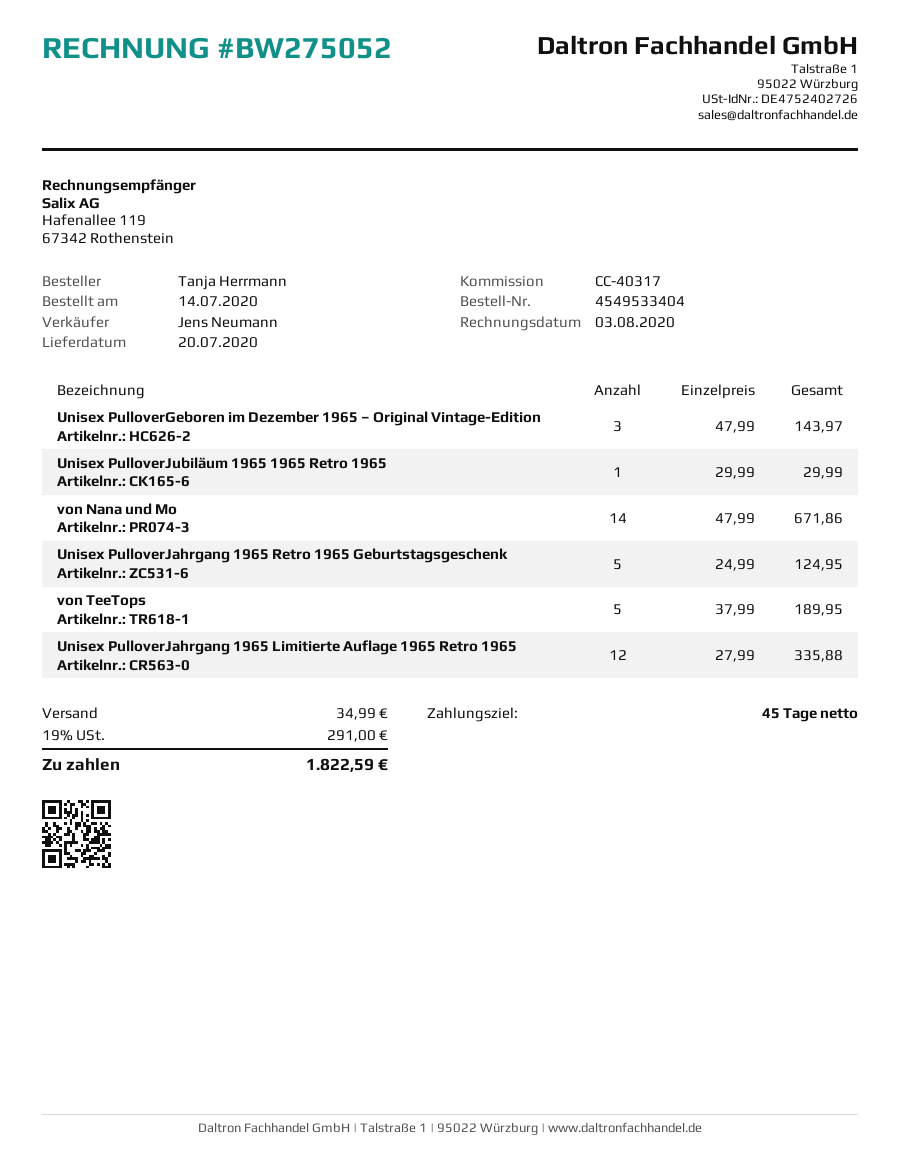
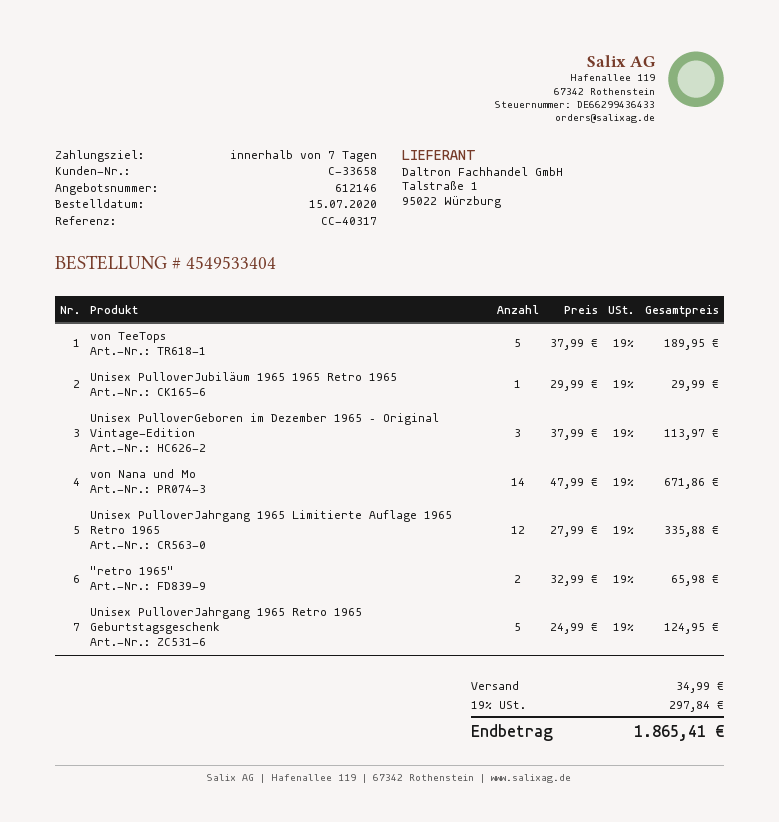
order date: 2020-07-14 -> 2020-07-15
payment terms: 45 days -> 7 days
Unisex PulloverGeboren im Dezember 1965 – Original Vintage-Edition: 3 x 47.99 = 143.97 -> 3 x 37.99 = 113.97
"retro 1965": none -> 2 x 32.99 = 65.98
tax: 19% = 291.00 -> 19% = 297.84
total: 1822.59 -> 1865.41

